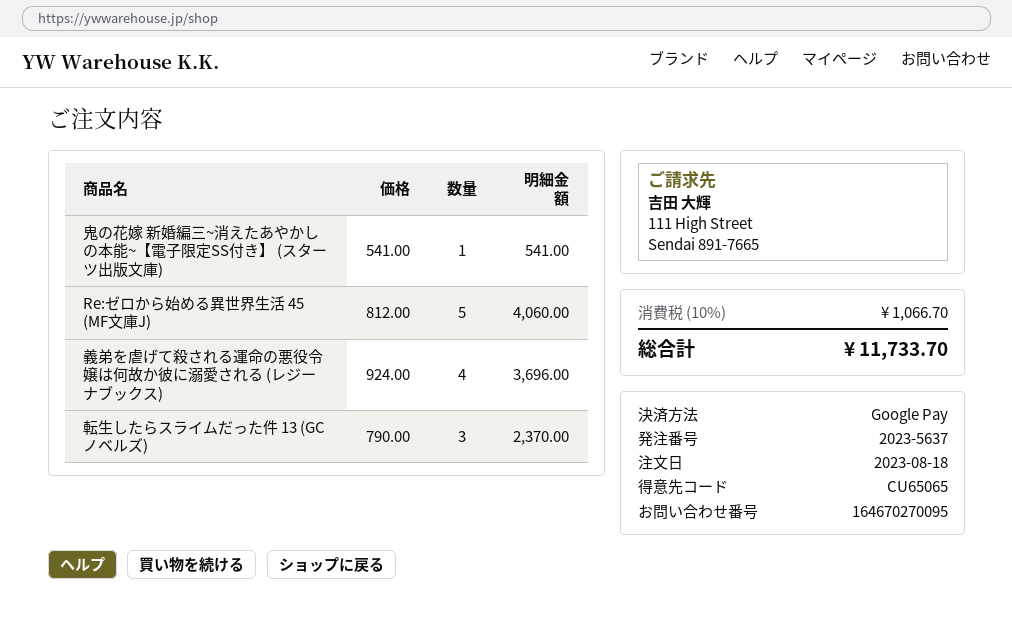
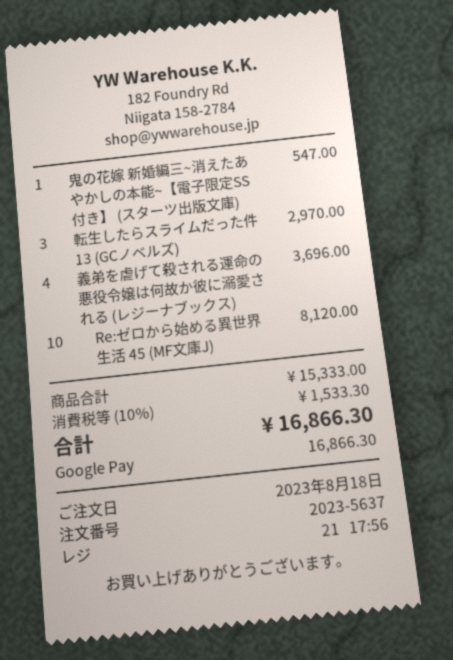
鬼の花嫁 新婚編三~消えたあやかしの本能~【電子限定SS付き】 (スターツ出版文庫): 1 for 541.00 -> 1 for 547.00
Re:ゼロから始める異世界生活 45 (MF文庫J): 5 for 4060.00 -> 10 for 8120.00
転生したらスライムだった件 13 (GCノベルズ): 3 for 2370.00 -> 3 for 2970.00
tax: 10% = 1066.70 -> 10% = 1533.30
total: 11733.70 -> 16866.30

